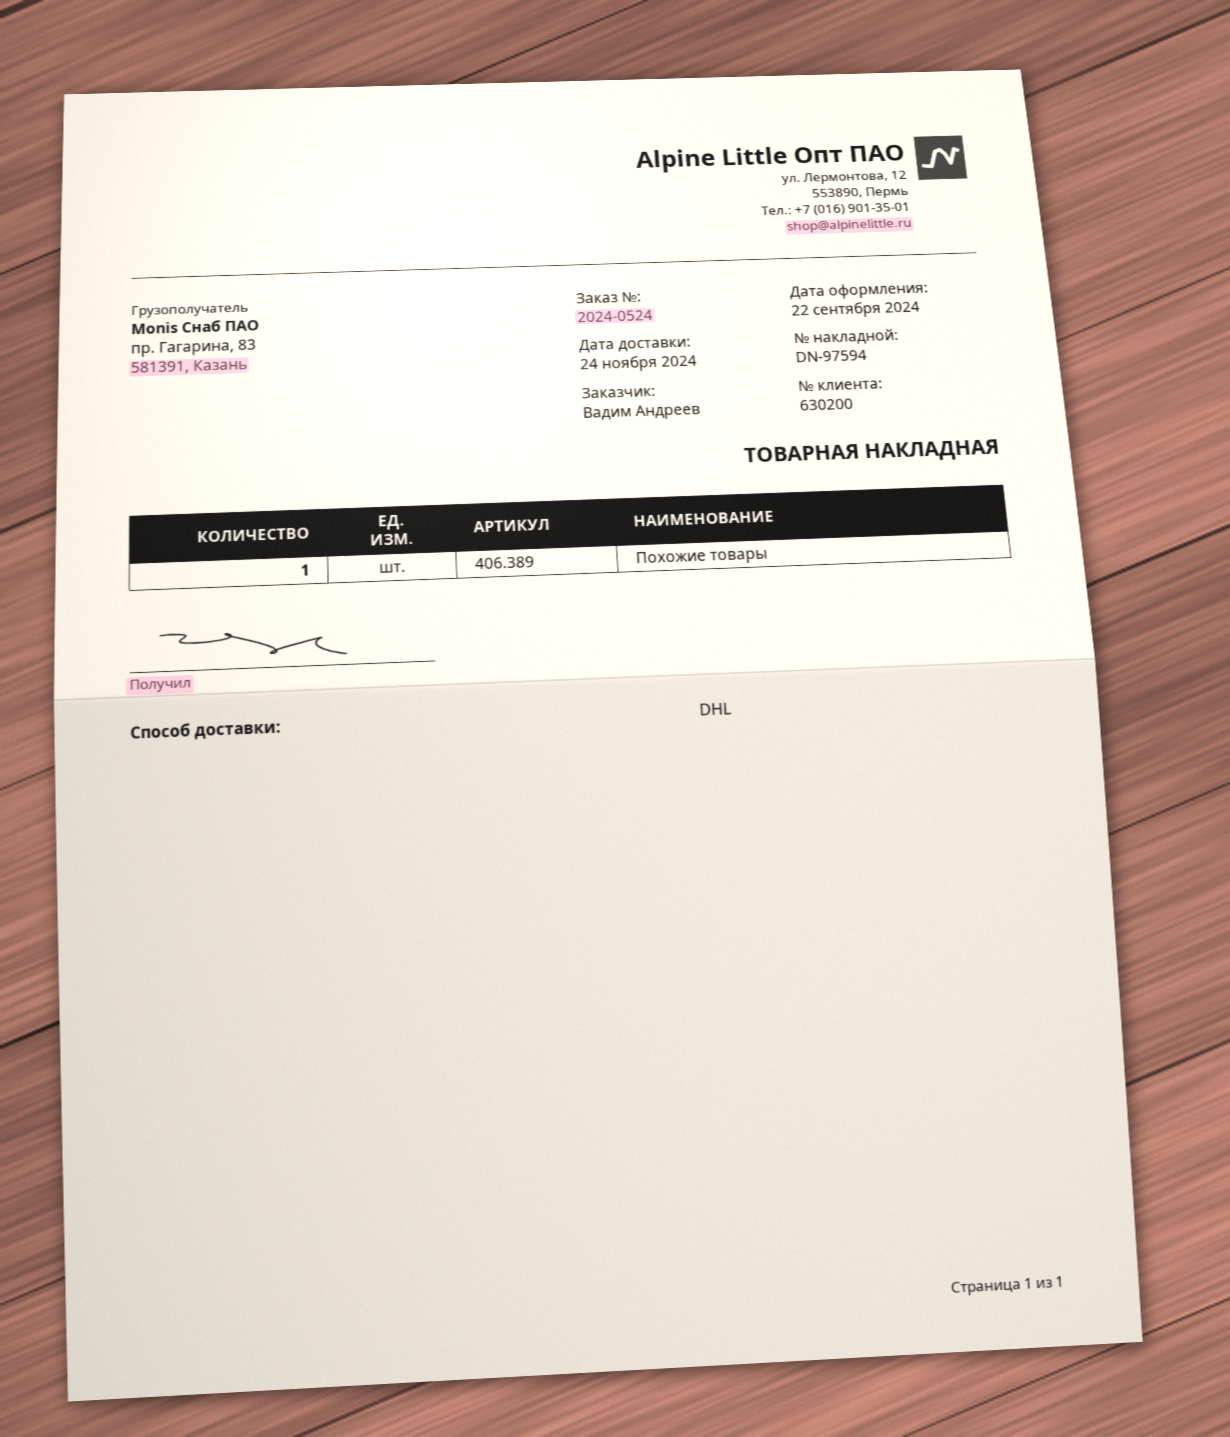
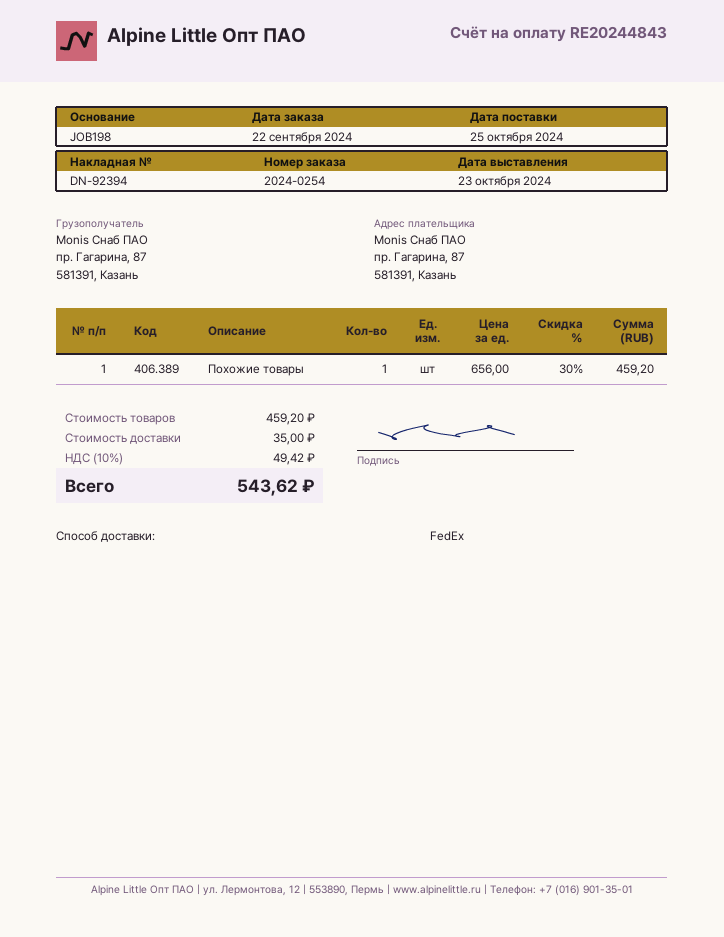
order number: 2024-0524 -> 2024-0254
delivery note number: DN-97594 -> DN-92394
delivery date: 2024-11-24 -> 2024-10-25
shipping method: DHL -> FedEx
ship to: пр. Гагарина, 83, 581391, Казань -> пр. Гагарина, 87, 581391, Казань

